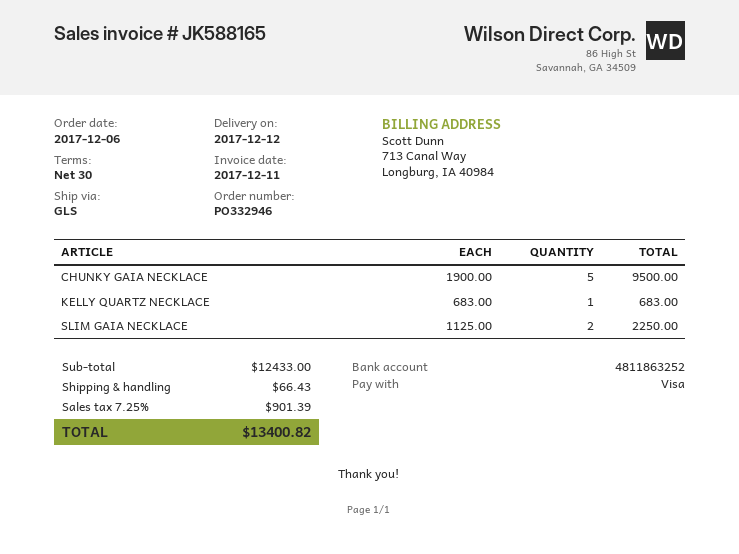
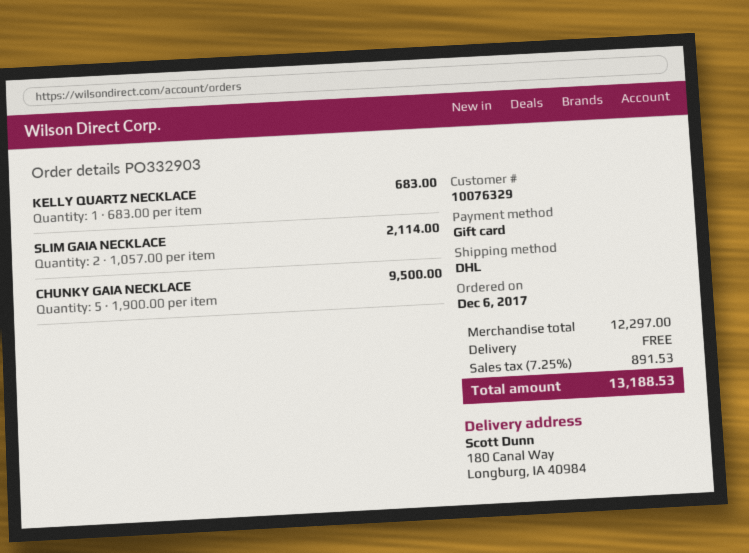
order number: PO332946 -> PO332903
payment method: Visa -> gift card
shipping method: GLS -> DHL
SLIM GAIA NECKLACE: 2 x 1125.00 = 2250.00 -> 2 x 1057.00 = 2114.00
subtotal: 12433.00 -> 12297.00
shipping: 66.43 -> 0.00
tax: 7.25% = 901.39 -> 7.25% = 891.53
total: 13400.82 -> 13188.53

